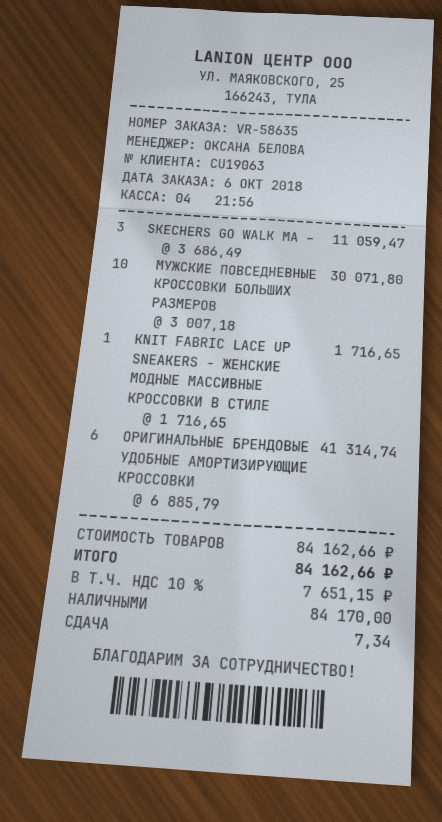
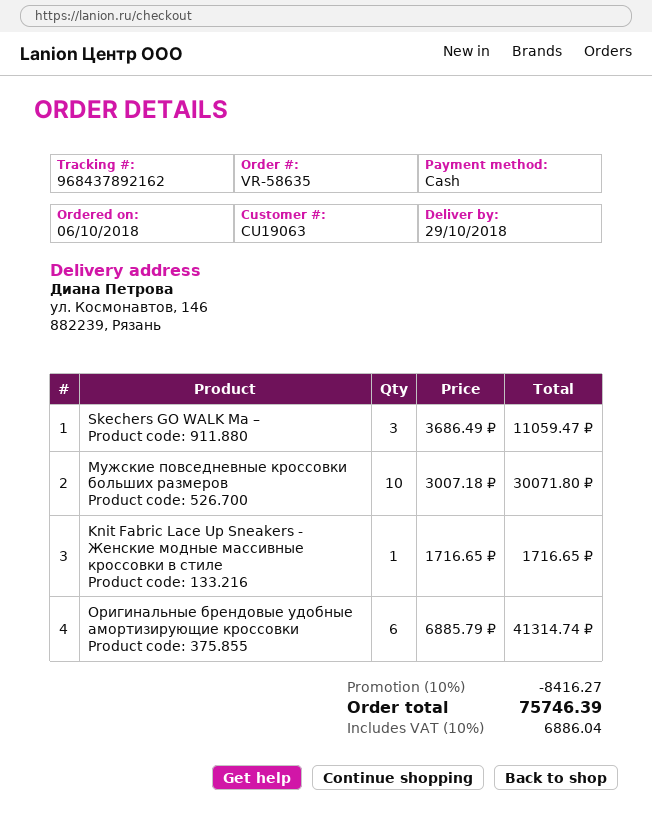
discount: none -> 10% = 8416.27
tax: 10% = 7651.15 -> 10% = 6886.04
total: 84162.66 -> 75746.39

